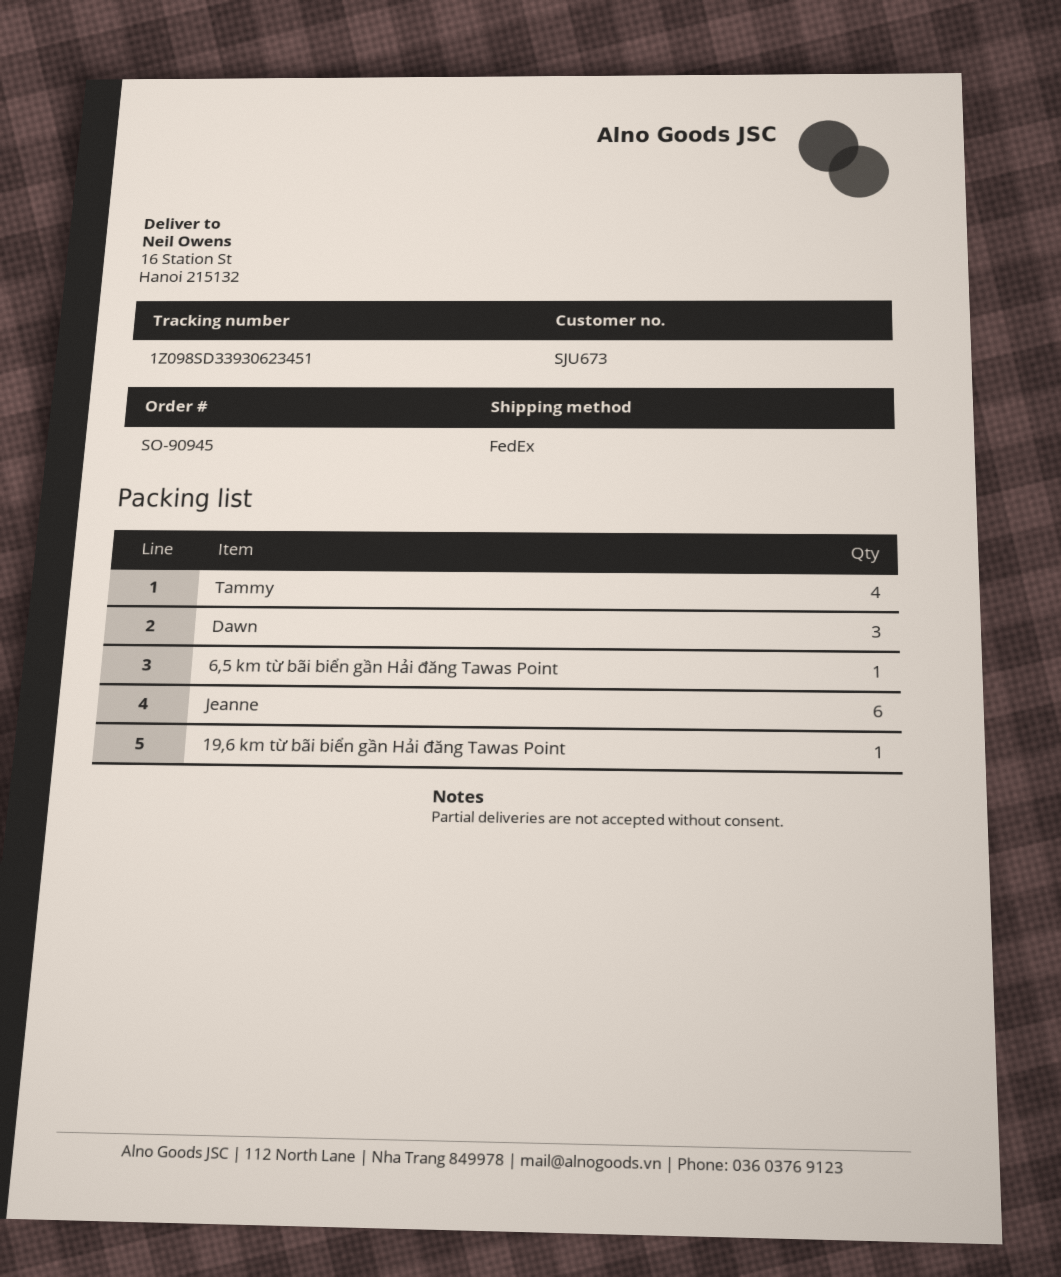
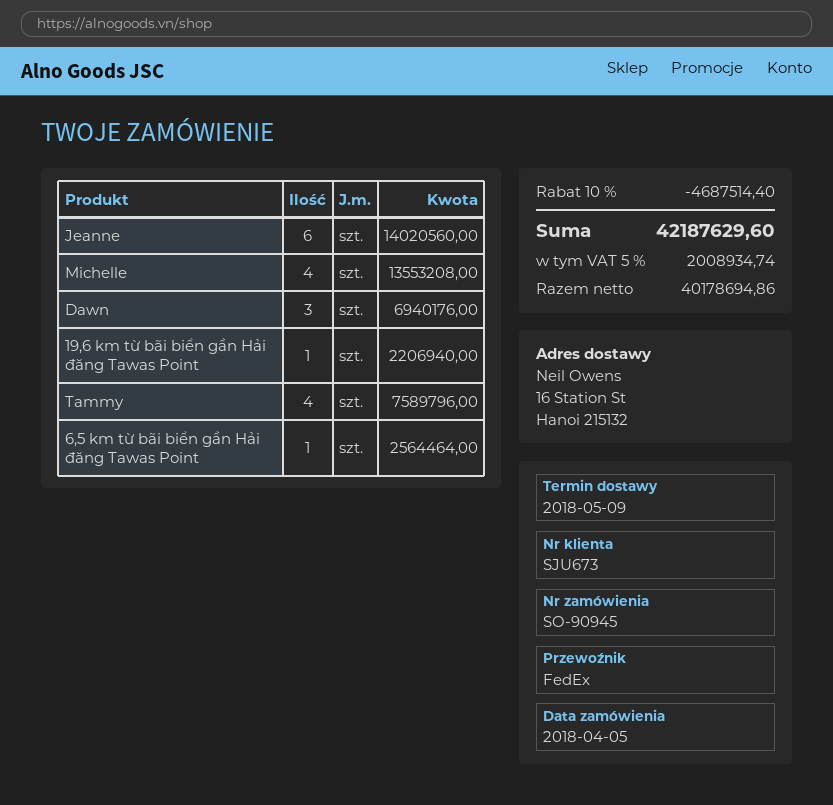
Michelle: none -> 4

